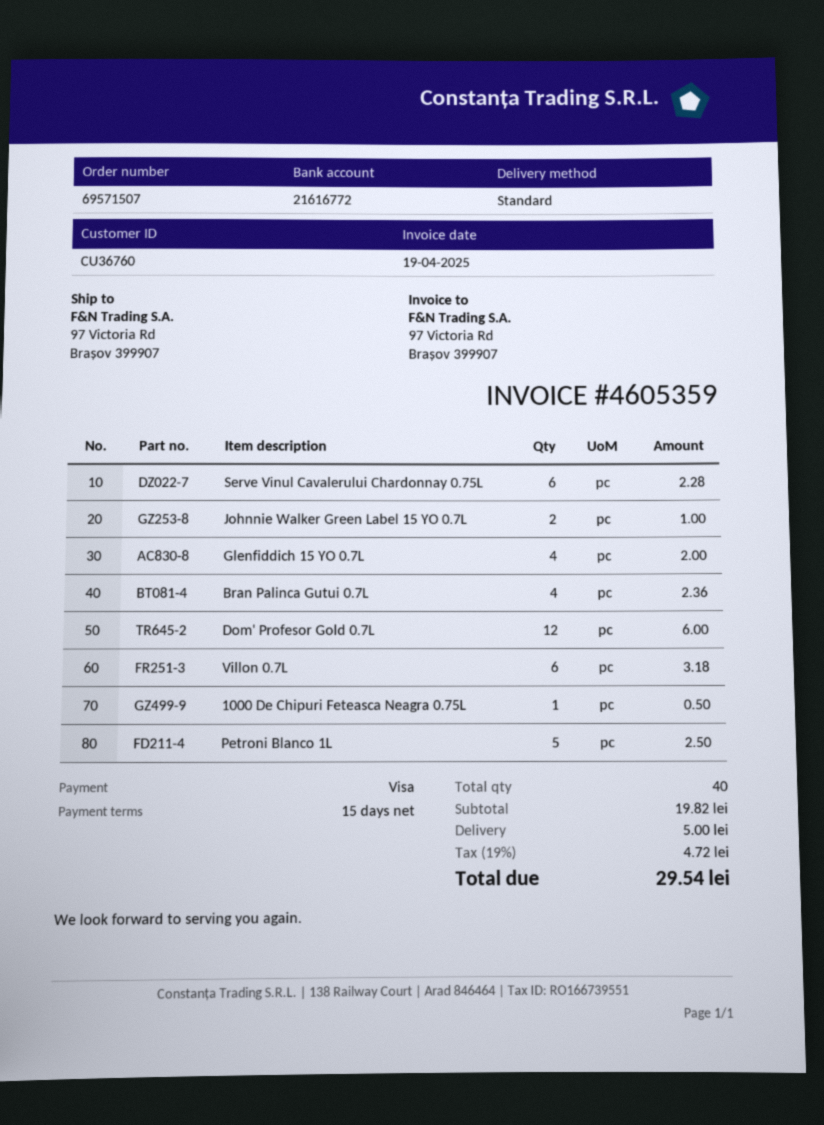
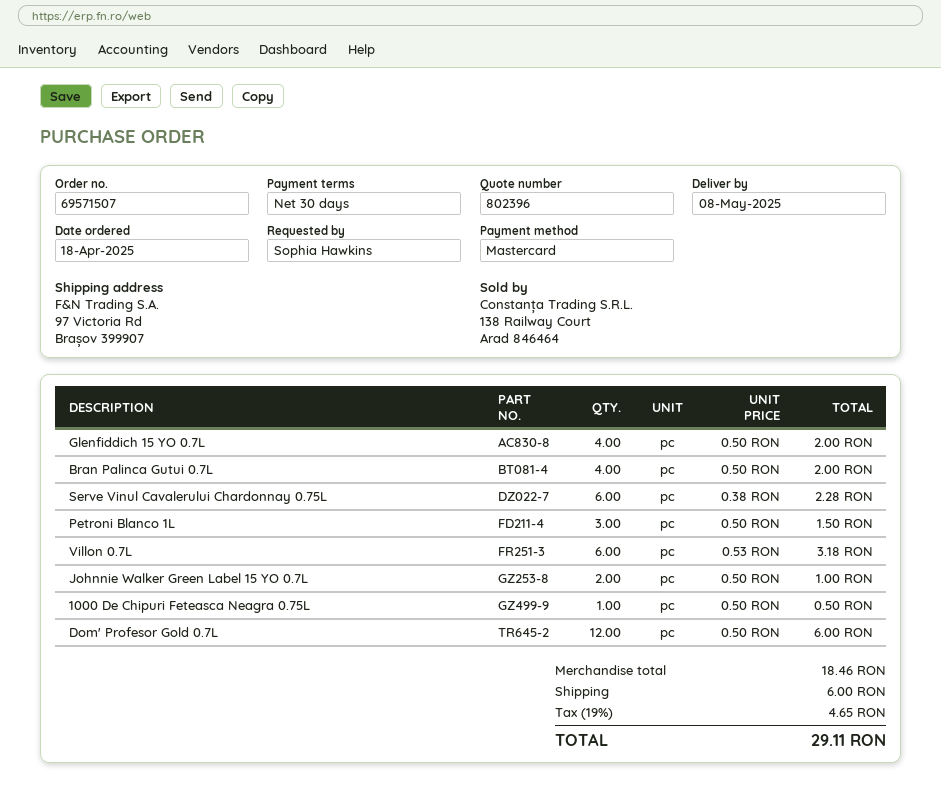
payment terms: 15 days -> 30 days
payment method: Visa -> Mastercard
Bran Palinca Gutui 0.7L: 4 for 2.36 -> 4 for 2.00
Petroni Blanco 1L: 5 for 2.50 -> 3 for 1.50
subtotal: 19.82 -> 18.46
shipping: 5.00 -> 6.00
tax: 19% = 4.72 -> 19% = 4.65
total: 29.54 -> 29.11

